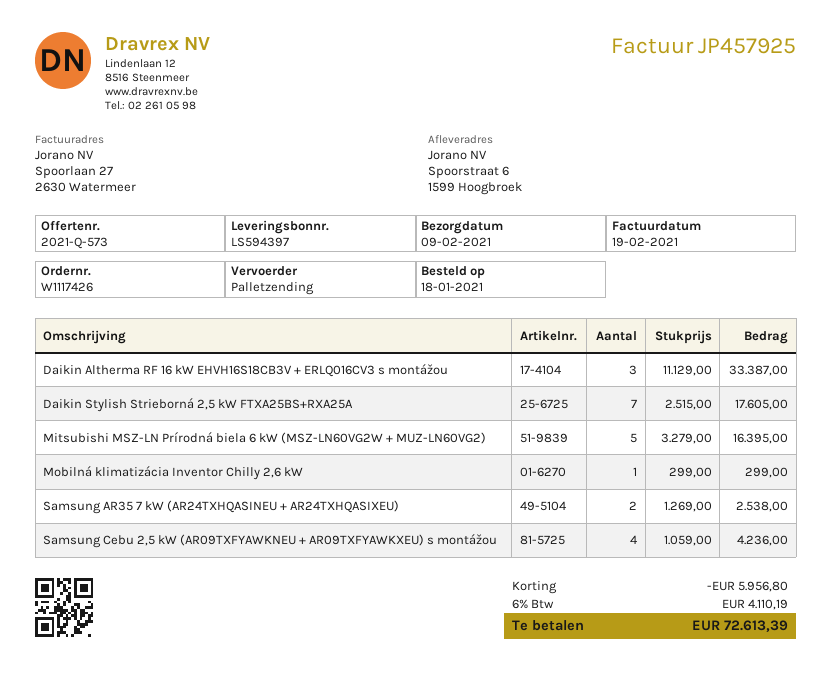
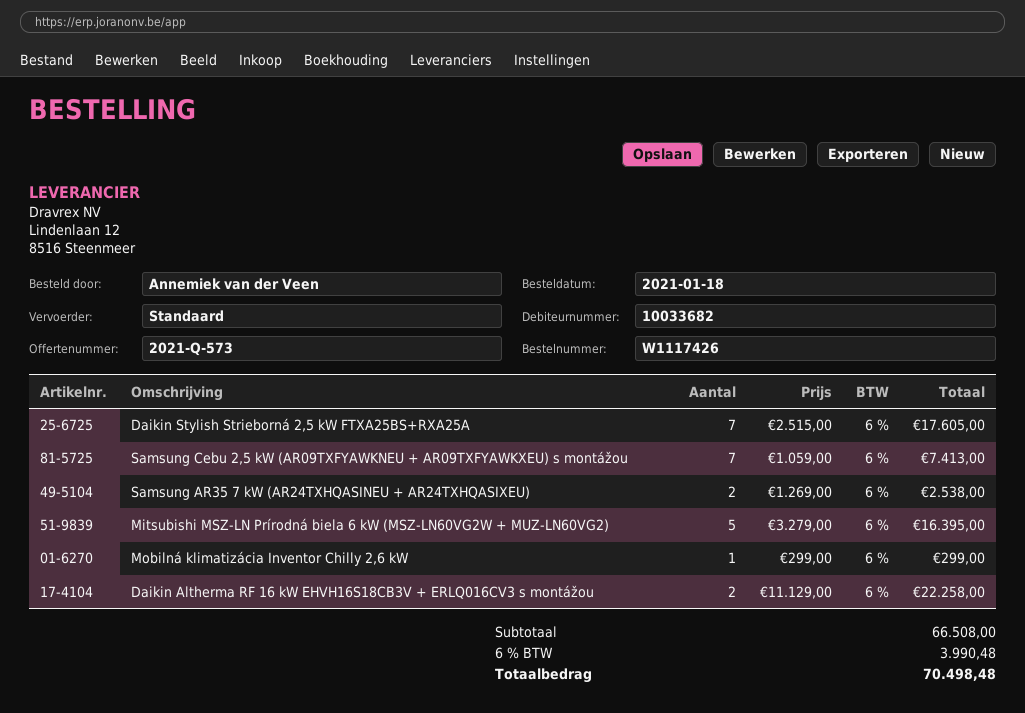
shipping method: pallet freight -> standard
Daikin Altherma RF 16 kW EHVH16S18CB3V + ERLQ016CV3 s montážou: 3 x 11129.00 = 33387.00 -> 2 x 11129.00 = 22258.00
Samsung Cebu 2,5 kW (AR09TXFYAWKNEU + AR09TXFYAWKXEU) s montážou: 4 x 1059.00 = 4236.00 -> 7 x 1059.00 = 7413.00
discount: 5956.80 -> none
tax: 6% = 4110.19 -> 6% = 3990.48
total: 72613.39 -> 70498.48

